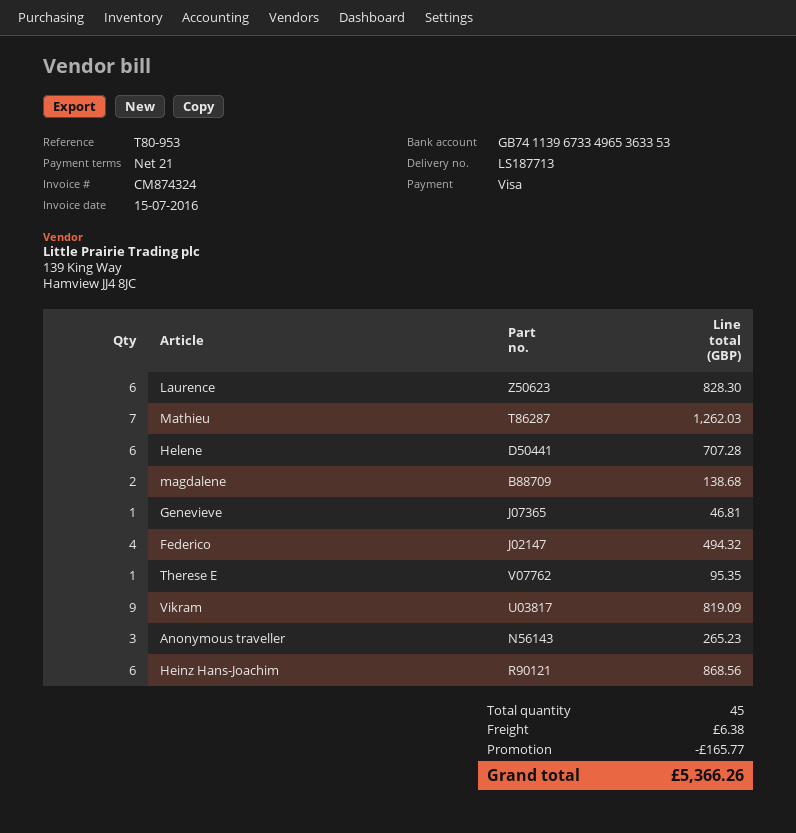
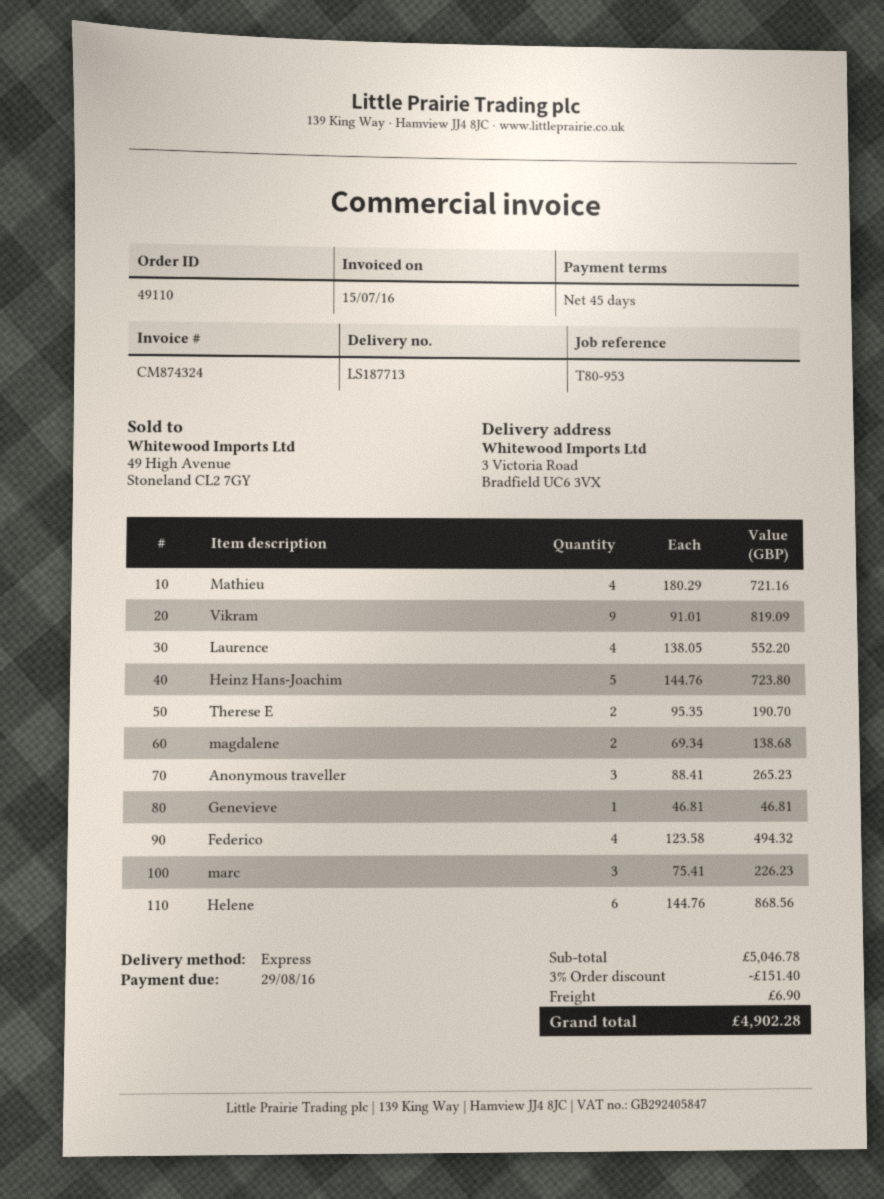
payment terms: 21 days -> 45 days
Laurence: 6 for 828.30 -> 4 for 552.20
Mathieu: 7 for 1262.03 -> 4 for 721.16
Helene: 6 for 707.28 -> 6 for 868.56
Therese E: 1 for 95.35 -> 2 for 190.70
Heinz Hans-Joachim: 6 for 868.56 -> 5 for 723.80
marc: none -> 3 for 226.23
discount: 165.77 -> 151.40
shipping: 6.38 -> 6.90
total: 5366.26 -> 4902.28

